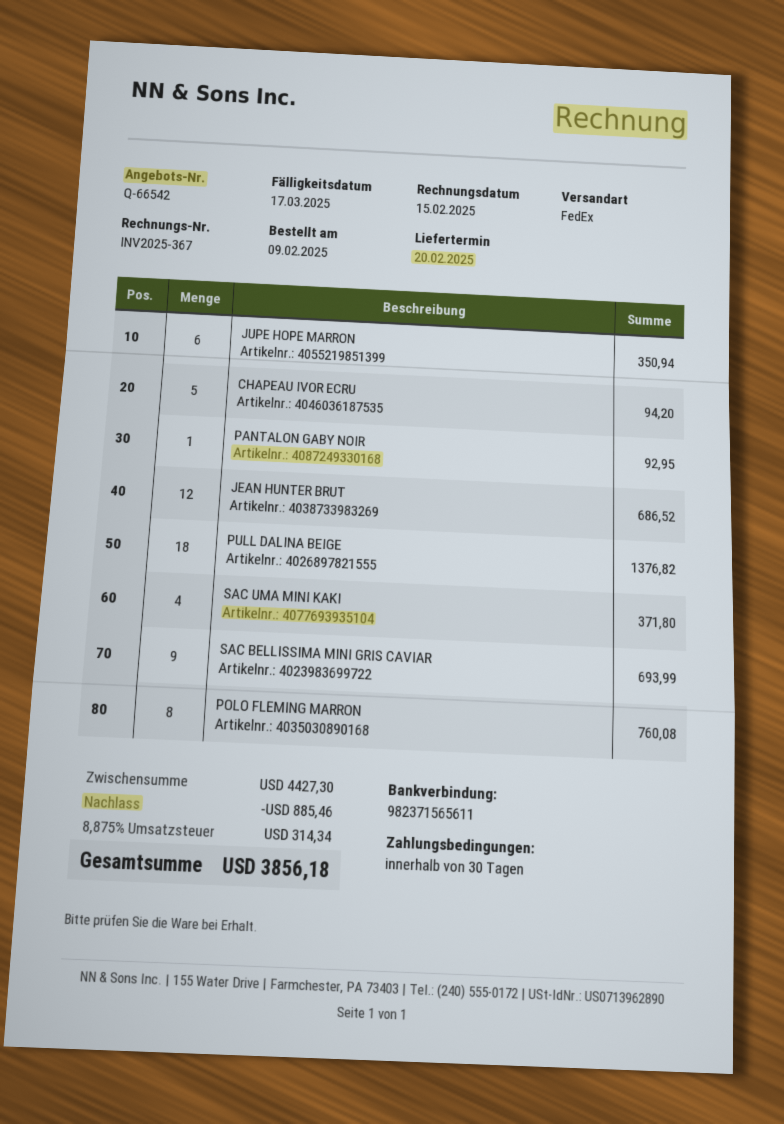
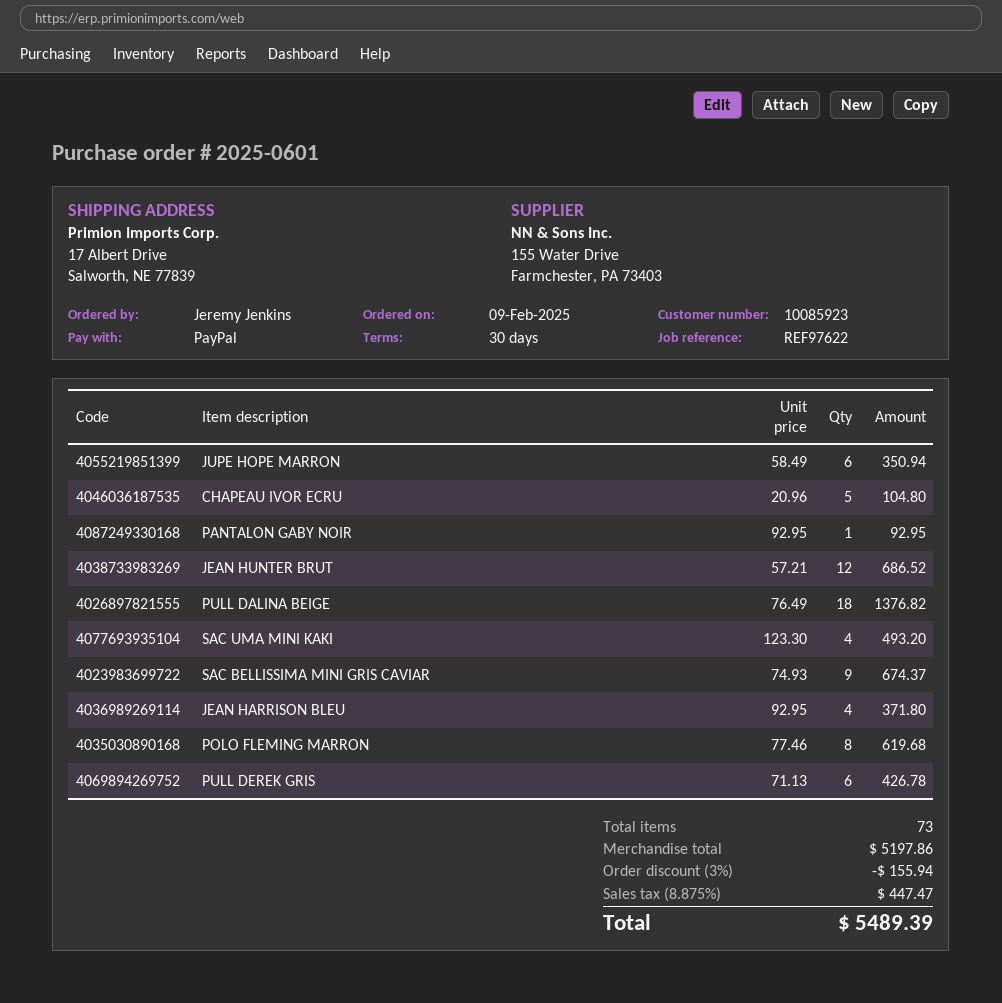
CHAPEAU IVOR ECRU: 5 for 94.20 -> 5 for 104.80
SAC UMA MINI KAKI: 4 for 371.80 -> 4 for 493.20
SAC BELLISSIMA MINI GRIS CAVIAR: 9 for 693.99 -> 9 for 674.37
POLO FLEMING MARRON: 8 for 760.08 -> 8 for 619.68
JEAN HARRISON BLEU: none -> 4 for 371.80
PULL DEREK GRIS: none -> 6 for 426.78
subtotal: 4427.30 -> 5197.86
discount: 885.46 -> 155.94
tax: 8.875% = 314.34 -> 8.875% = 447.47
total: 3856.18 -> 5489.39

